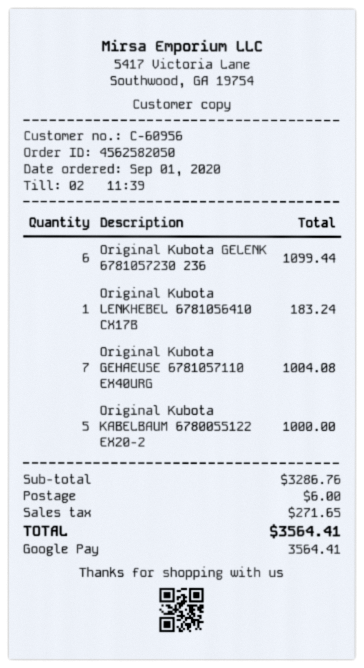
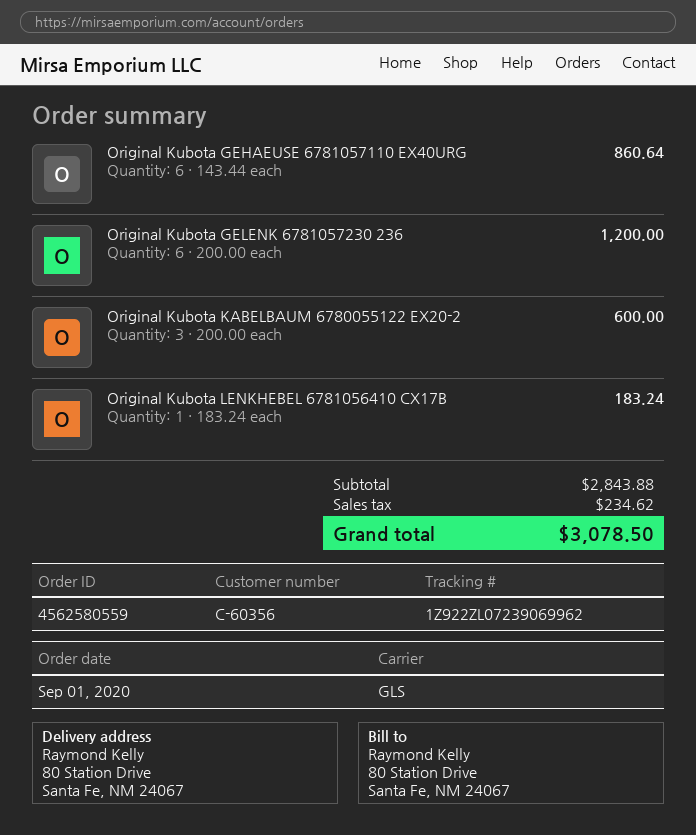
order number: 4562582050 -> 4562580559
customer number: C-60956 -> C-60356
Original Kubota GELENK 6781057230 236: 6 for 1099.44 -> 6 for 1200.00
Original Kubota GEHAEUSE 6781057110 EX40URG: 7 for 1004.08 -> 6 for 860.64
Original Kubota KABELBAUM 6780055122 EX20-2: 5 for 1000.00 -> 3 for 600.00
subtotal: 3286.76 -> 2843.88
shipping: 6.00 -> none
tax: 271.65 -> 234.62
total: 3564.41 -> 3078.50

